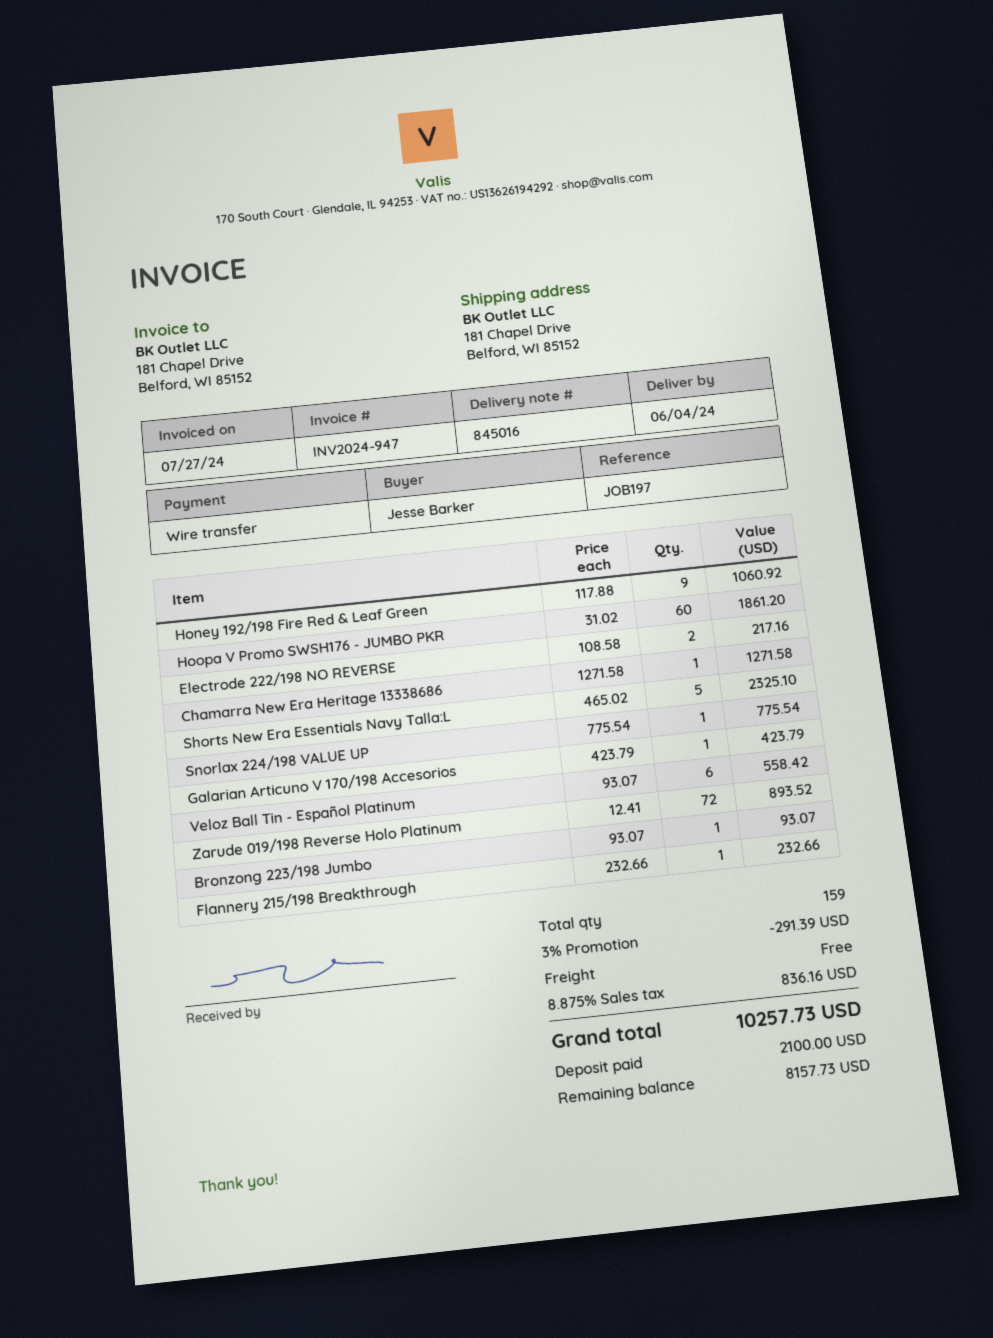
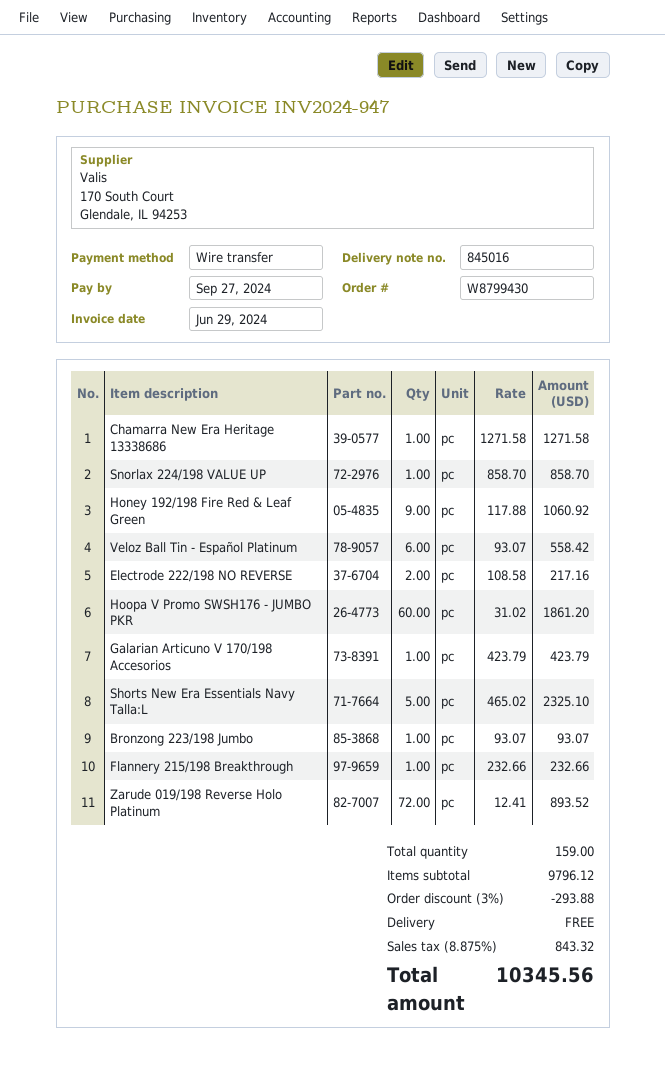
invoice date: 2024-07-27 -> 2024-06-29
Snorlax 224/198 VALUE UP: 1 x 775.54 = 775.54 -> 1 x 858.70 = 858.70
discount: 3% = 291.39 -> 3% = 293.88
tax: 8.875% = 836.16 -> 8.875% = 843.32
total: 10257.73 -> 10345.56

